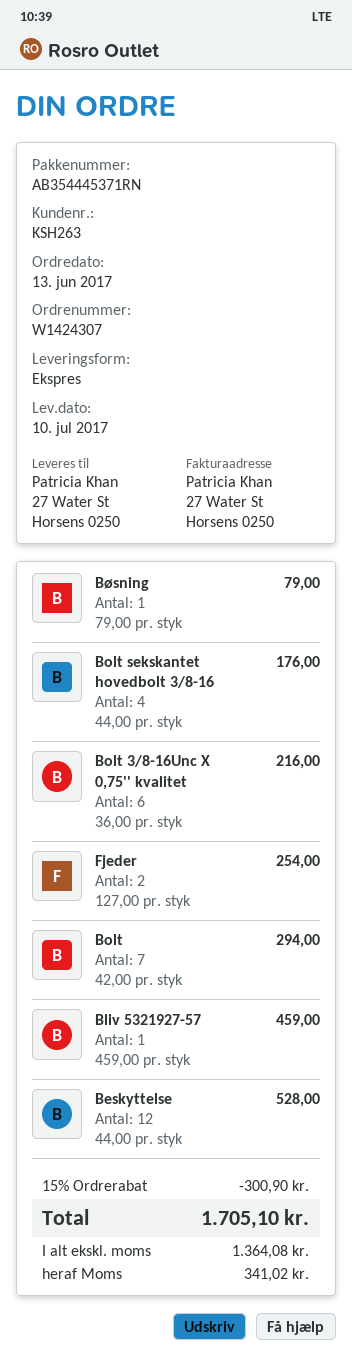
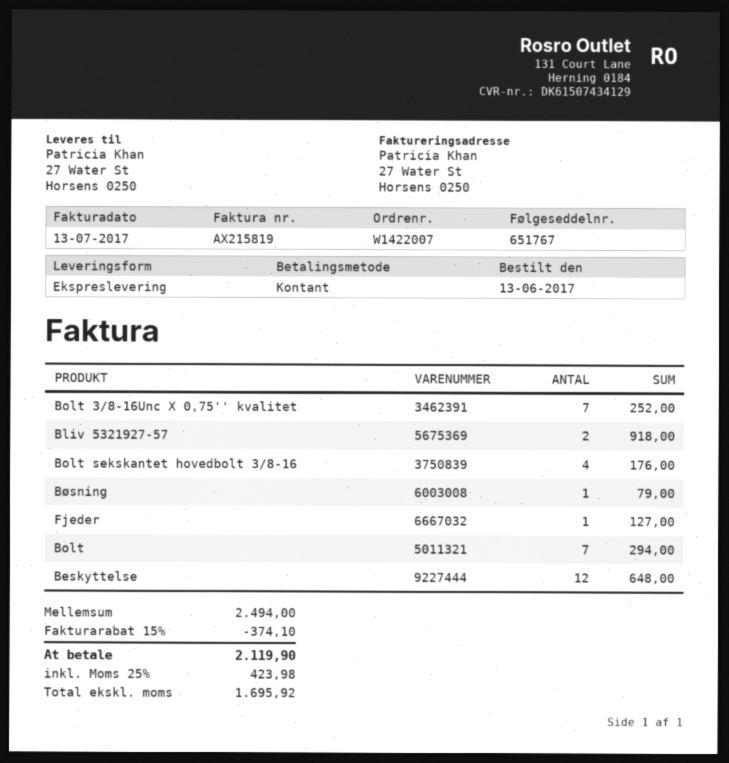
order number: W1424307 -> W1422007
Bolt 3/8-16Unc X 0,75'' kvalitet: 6 for 216.00 -> 7 for 252.00
Fjeder: 2 for 254.00 -> 1 for 127.00
Bliv 5321927-57: 1 for 459.00 -> 2 for 918.00
Beskyttelse: 12 for 528.00 -> 12 for 648.00
discount: 15% = 300.90 -> 15% = 374.10
net: 1364.08 -> 1695.92
tax: 341.02 -> 423.98
total: 1705.10 -> 2119.90

